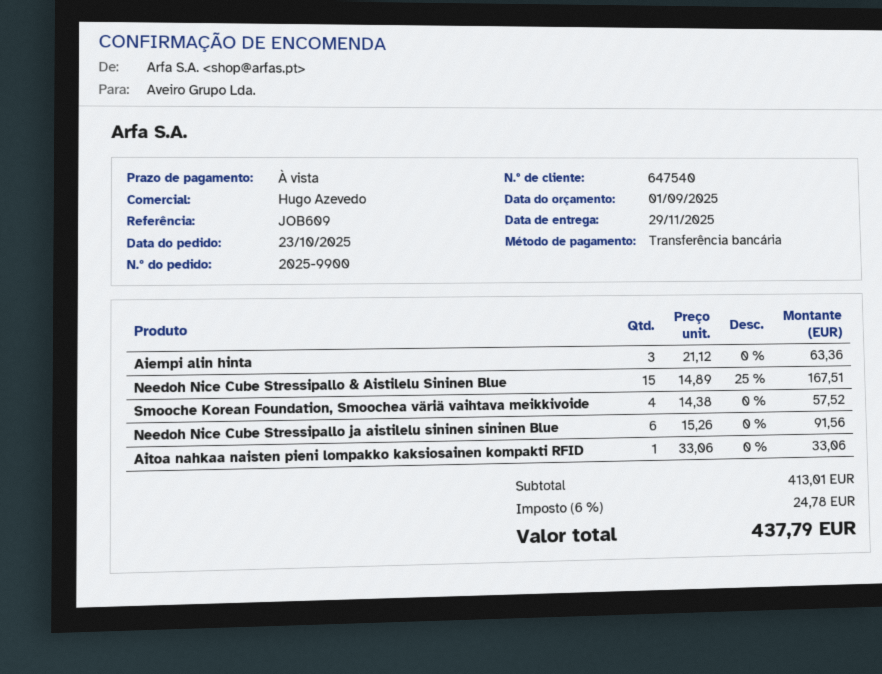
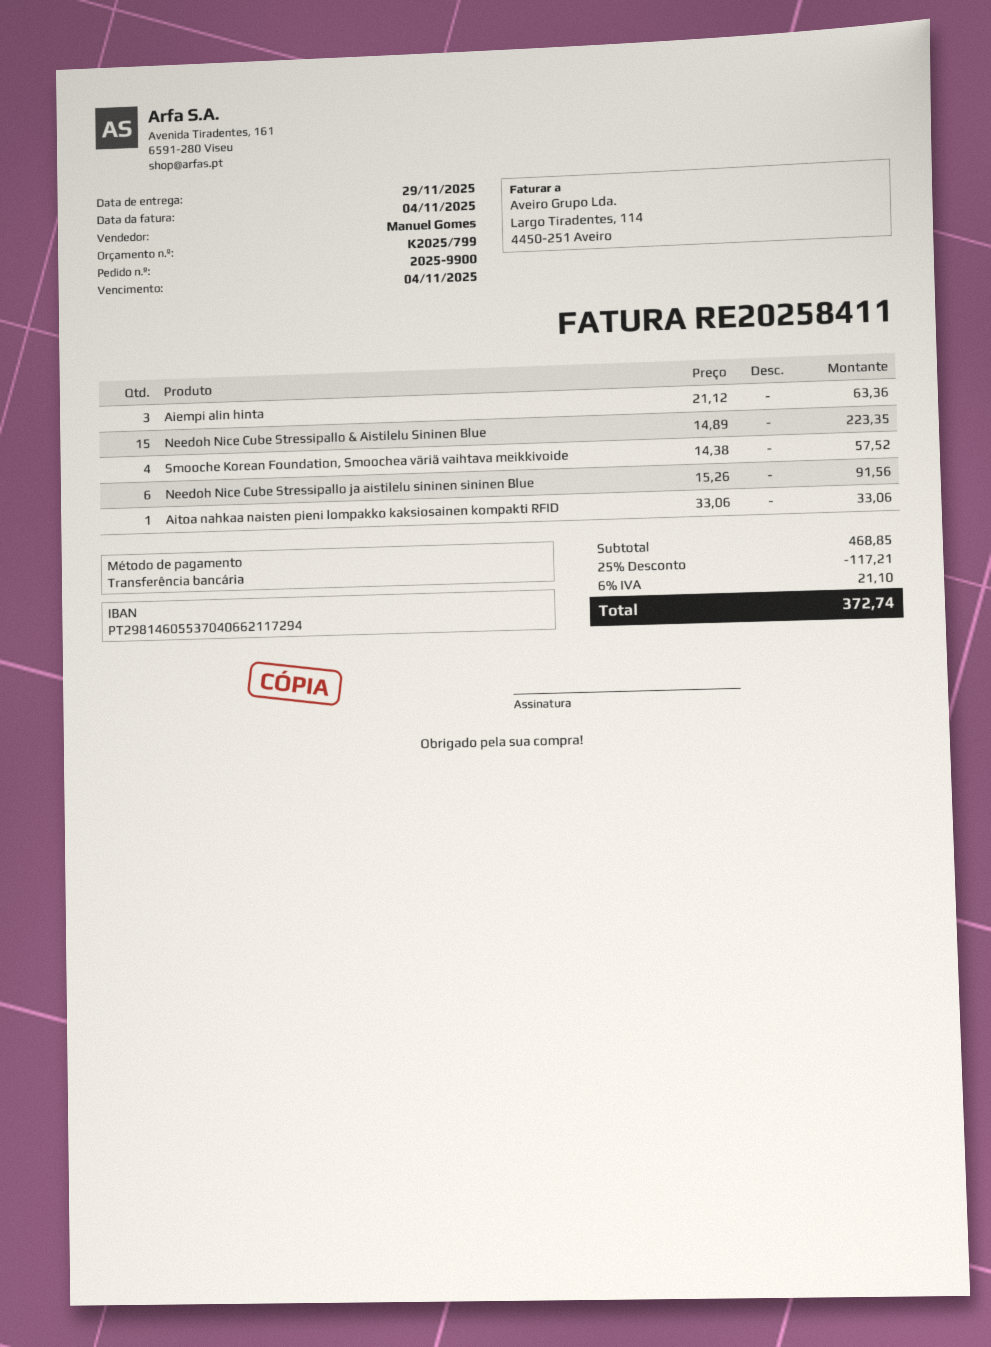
sales rep: Hugo Azevedo -> Manuel Gomes
Needoh Nice Cube Stressipallo & Aistilelu Sininen Blue: 15 x 14.89 - 25% = 167.51 -> 15 x 14.89 = 223.35
subtotal: 413.01 -> 468.85
discount: none -> 25% = 117.21
tax: 6% = 24.78 -> 6% = 21.10
total: 437.79 -> 372.74

